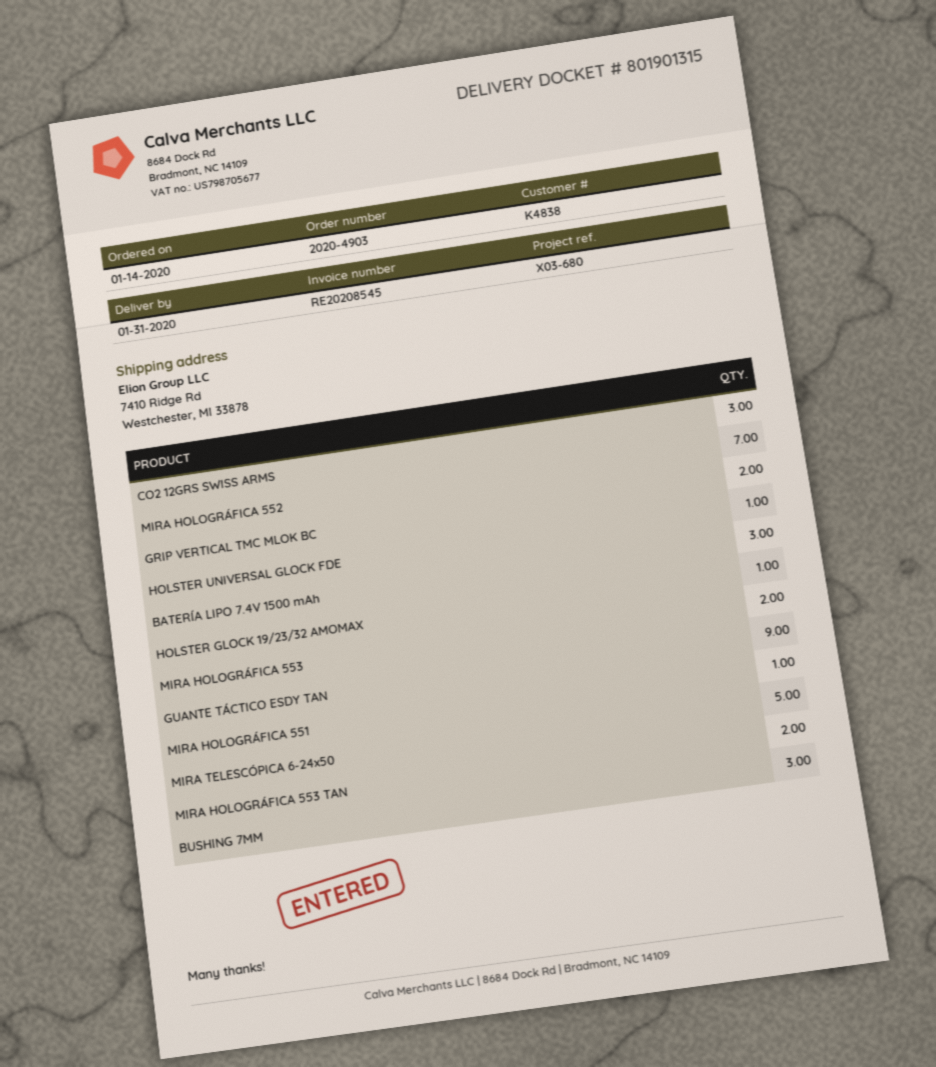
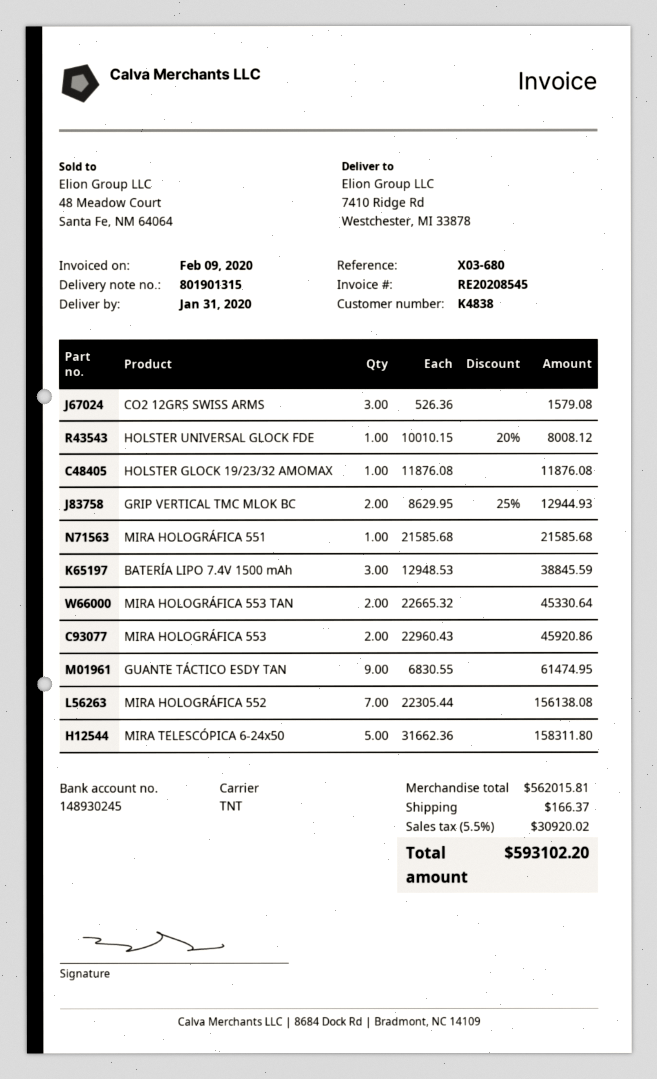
BUSHING 7MM: 3 -> none

